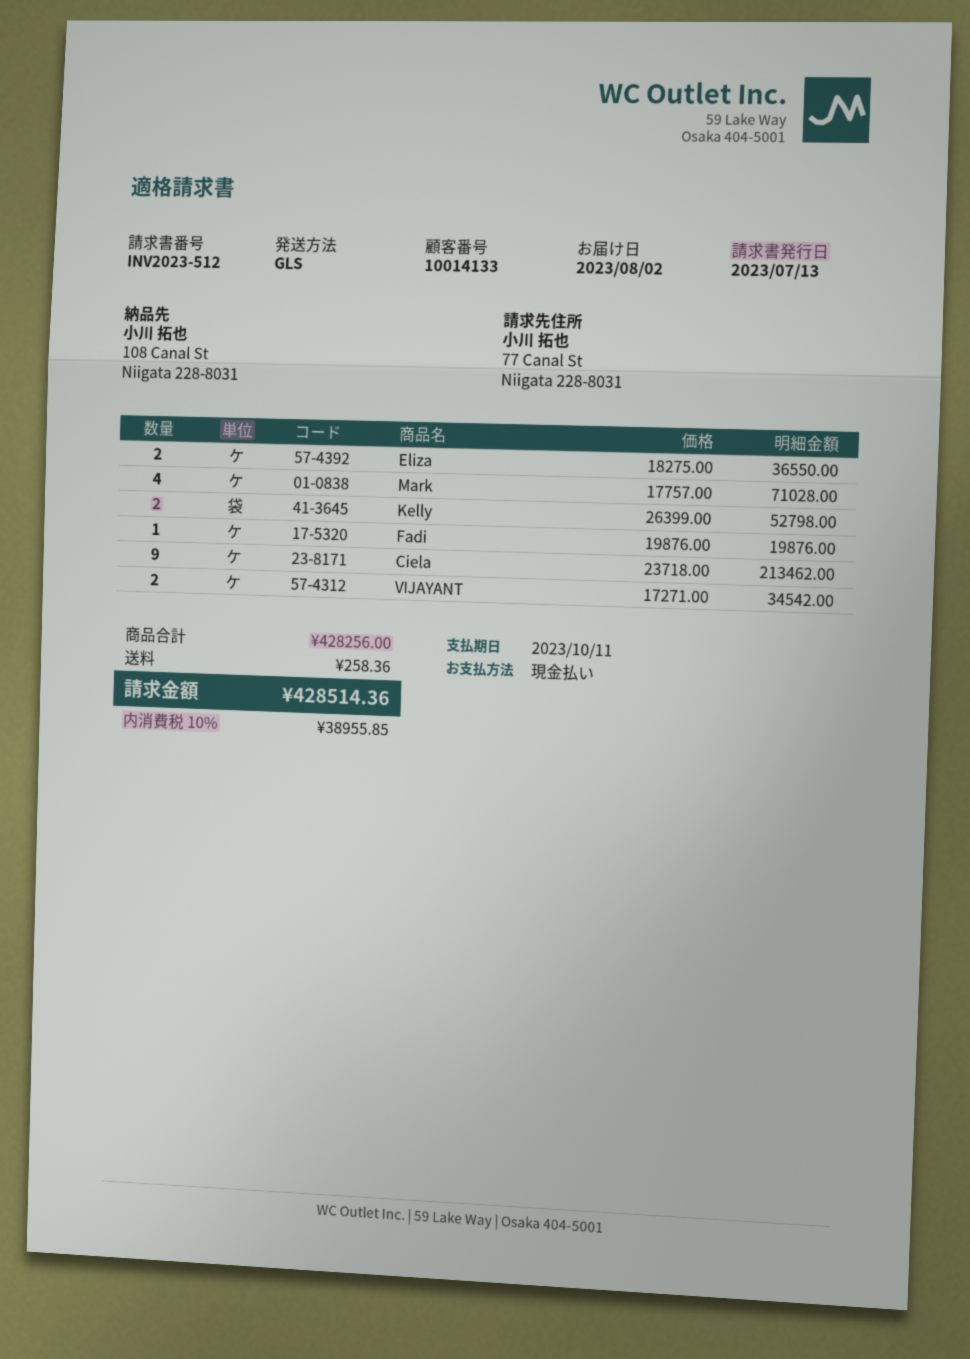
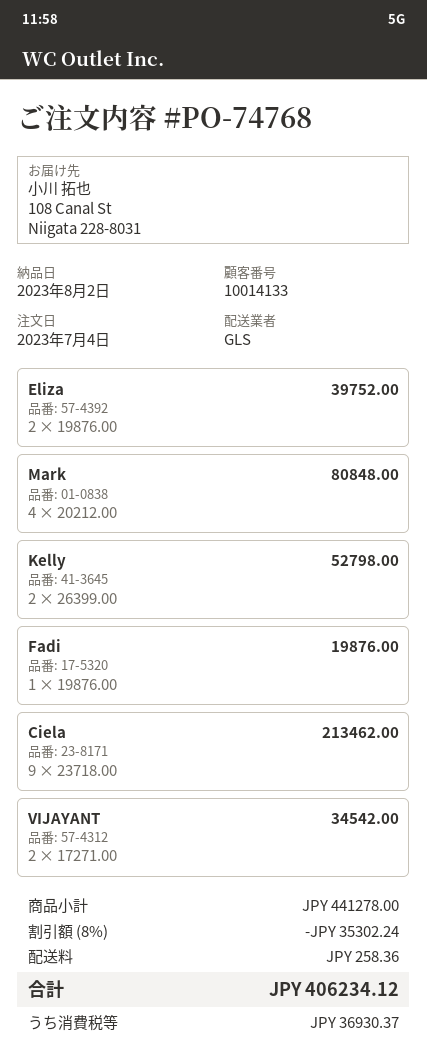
Eliza: 2 x 18275.00 = 36550.00 -> 2 x 19876.00 = 39752.00
Mark: 4 x 17757.00 = 71028.00 -> 4 x 20212.00 = 80848.00
subtotal: 428256.00 -> 441278.00
discount: none -> 8% = 35302.24
tax: 38955.85 -> 36930.37
total: 428514.36 -> 406234.12

